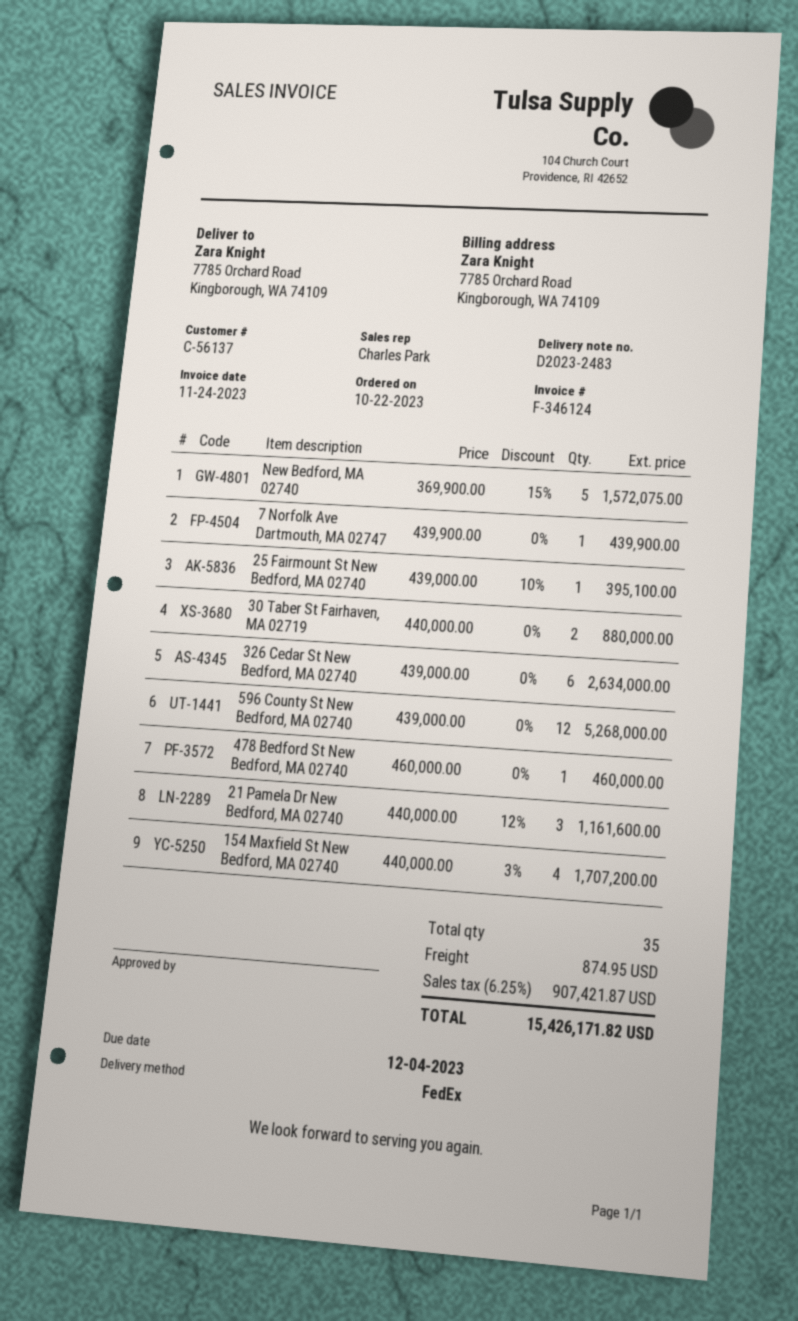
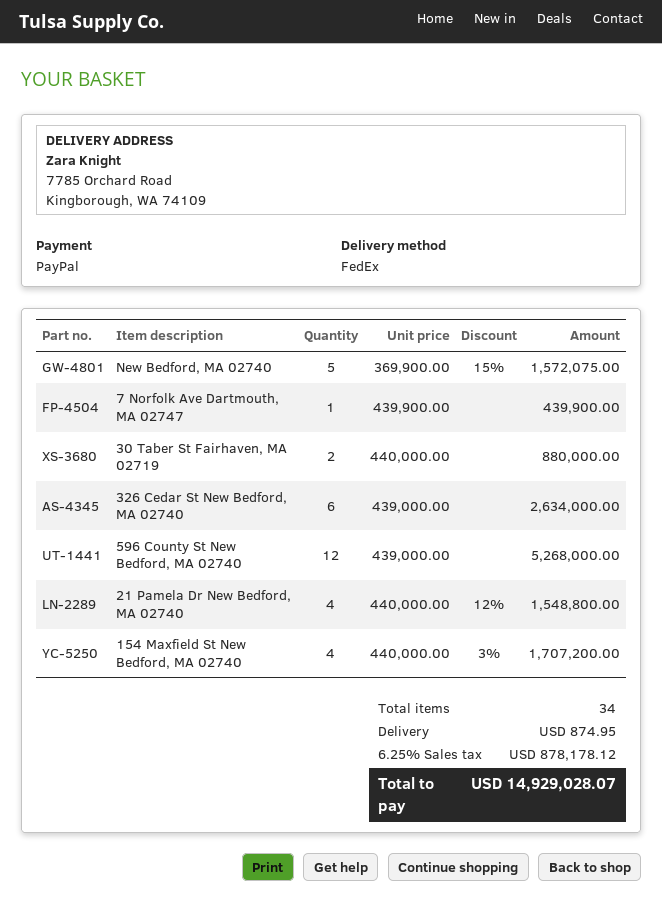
25 Fairmount St New Bedford, MA 02740: 1 x 439000.00 - 10% = 395100.00 -> none
478 Bedford St New Bedford, MA 02740: 1 x 460000.00 = 460000.00 -> none
21 Pamela Dr New Bedford, MA 02740: 3 x 440000.00 - 12% = 1161600.00 -> 4 x 440000.00 - 12% = 1548800.00
total quantity: 35 -> 34
tax: 6.25% = 907421.87 -> 6.25% = 878178.12
total: 15426171.82 -> 14929028.07

